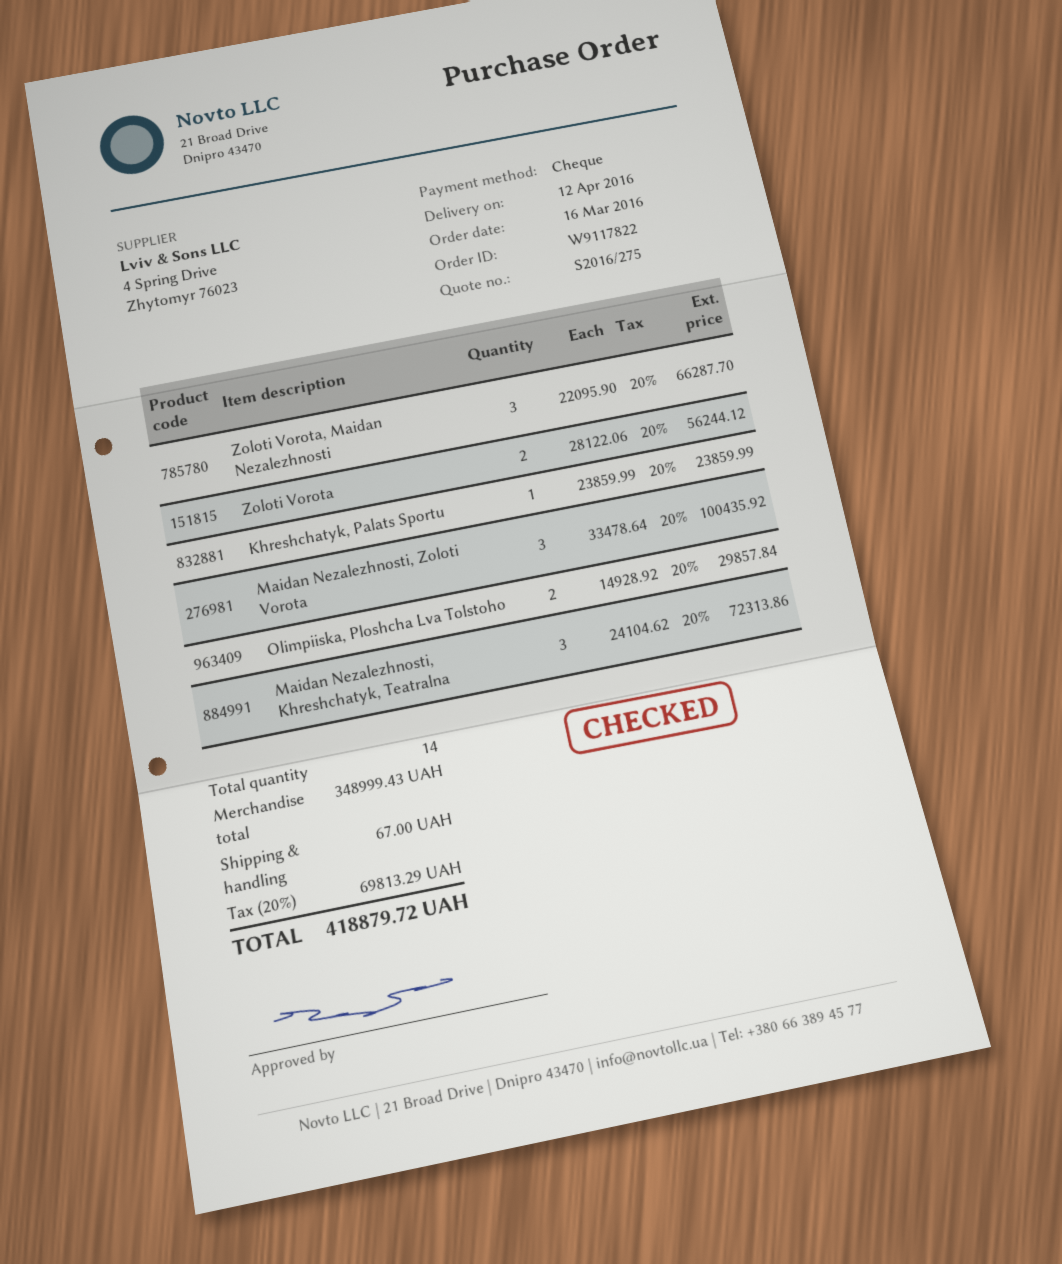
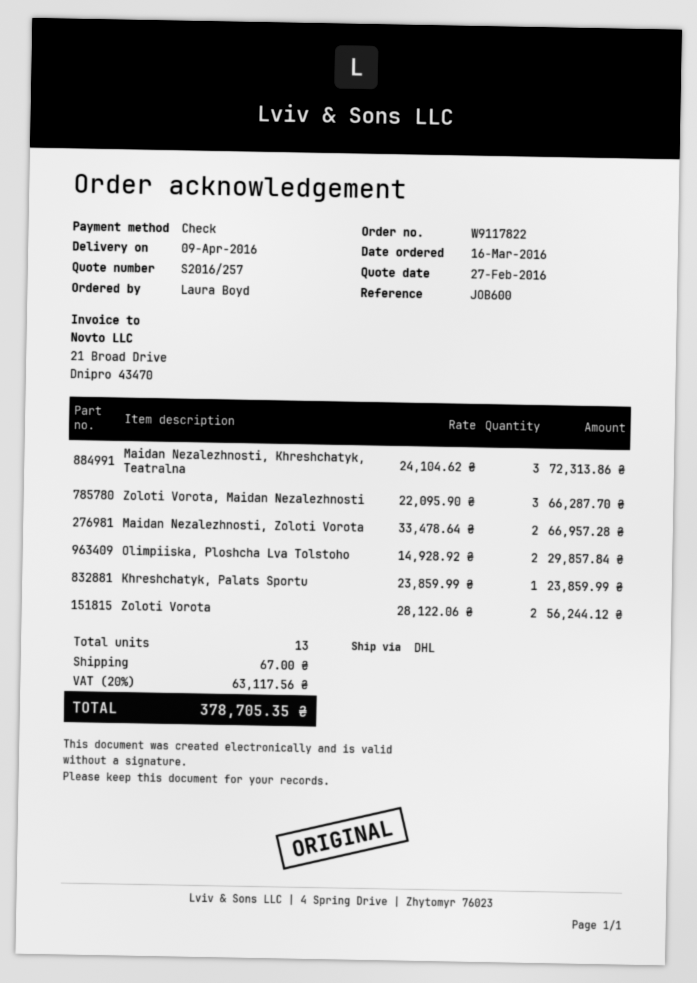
quote number: S2016/275 -> S2016/257
delivery date: 2016-04-12 -> 2016-04-09
Maidan Nezalezhnosti, Zoloti Vorota: 3 x 33478.64 = 100435.92 -> 2 x 33478.64 = 66957.28
total quantity: 14 -> 13
tax: 20% = 69813.29 -> 20% = 63117.56
total: 418879.72 -> 378705.35

